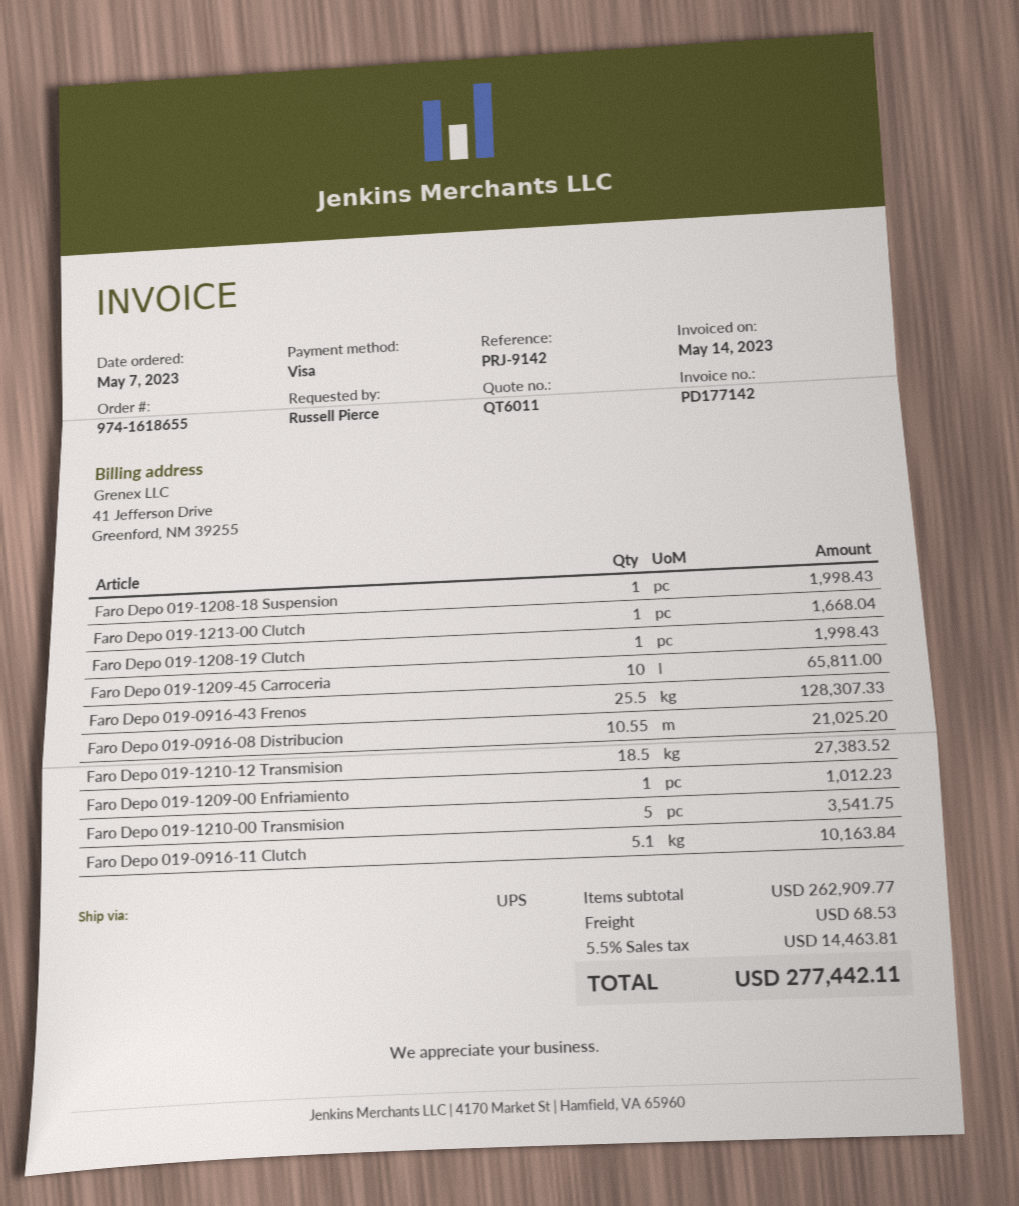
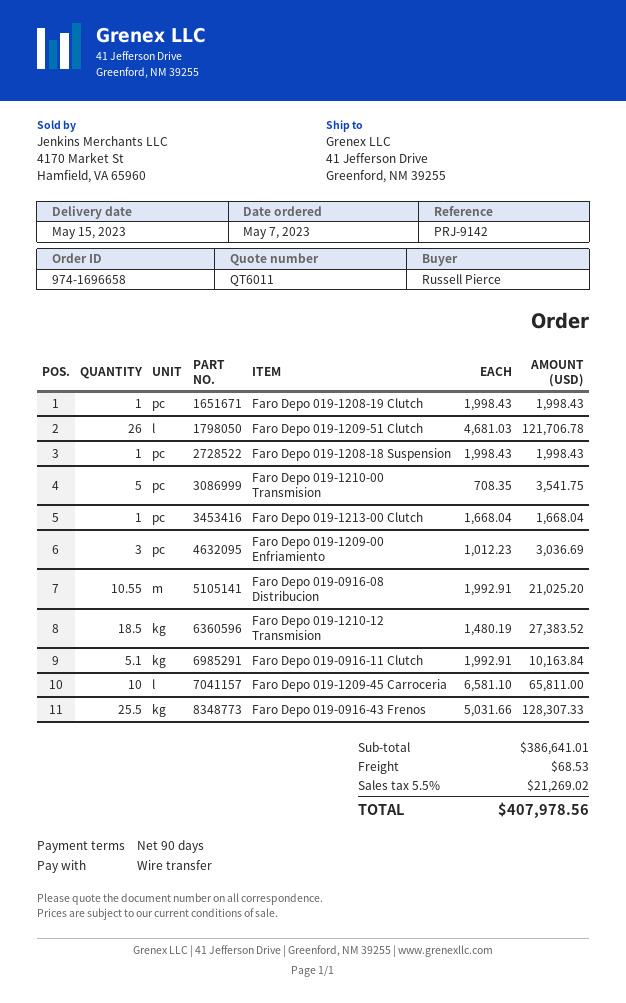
order number: 974-1618655 -> 974-1696658
payment method: Visa -> bank transfer
Faro Depo 019-1209-00 Enfriamiento: 1 for 1012.23 -> 3 for 3036.69
Faro Depo 019-1209-51 Clutch: none -> 26 for 121706.78
subtotal: 262909.77 -> 386641.01
tax: 5.5% = 14463.81 -> 5.5% = 21269.02
total: 277442.11 -> 407978.56

